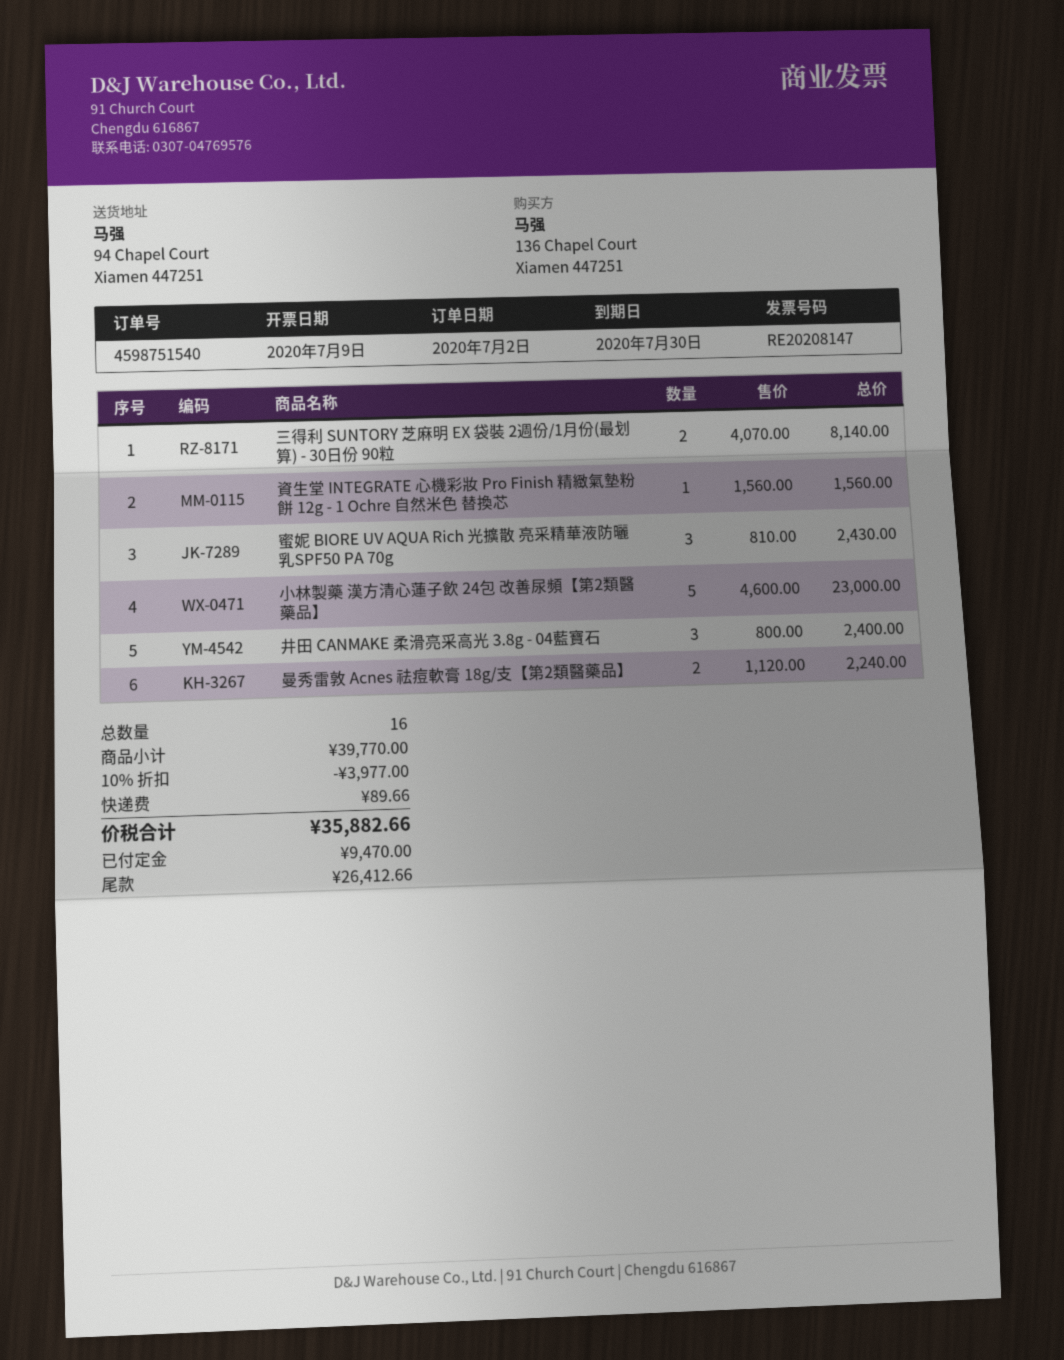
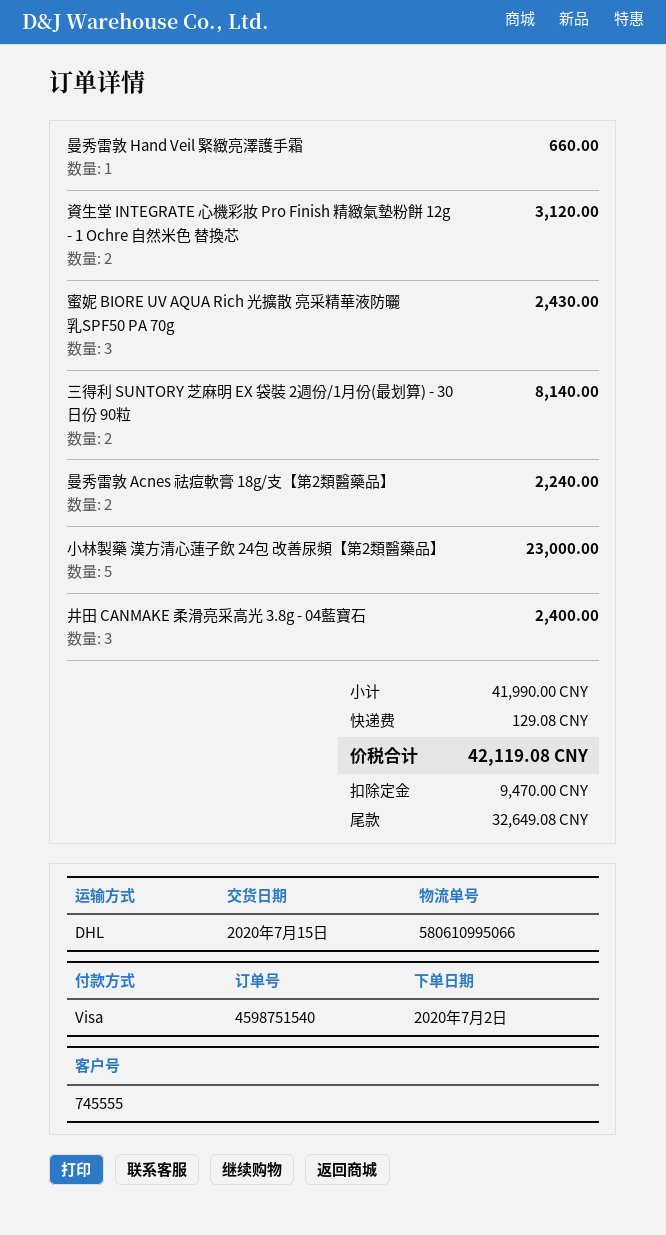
資生堂 INTEGRATE 心機彩妝 Pro Finish 精緻氣墊粉餅 12g - 1 Ochre 自然米色 替換芯: 1 for 1560.00 -> 2 for 3120.00
曼秀雷敦 Hand Veil 緊緻亮澤護手霜: none -> 1 for 660.00
subtotal: 39770.00 -> 41990.00
discount: 10% = 3977.00 -> none
shipping: 89.66 -> 129.08
total: 35882.66 -> 42119.08
balance: 26412.66 -> 32649.08

